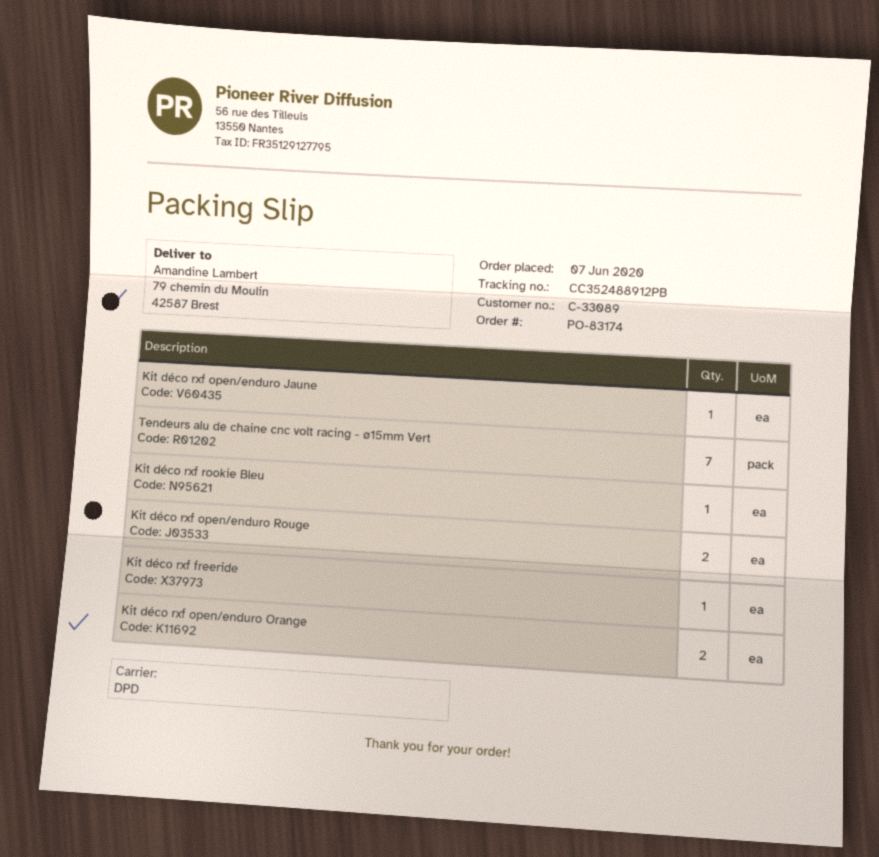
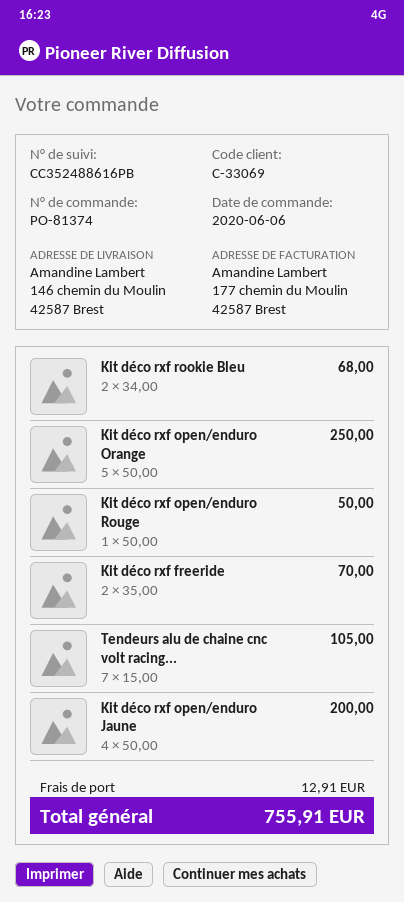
order number: PO-83174 -> PO-81374
order date: 2020-06-07 -> 2020-06-06
customer number: C-33089 -> C-33069
tracking number: CC352488912PB -> CC352488616PB
ship to: 79 chemin du Moulin, 42587 Brest -> 146 chemin du Moulin, 42587 Brest
Kit déco rxf open/enduro Jaune: 1 -> 4
Kit déco rxf rookie Bleu: 1 -> 2
Kit déco rxf open/enduro Rouge: 2 -> 1
Kit déco rxf freeride: 1 -> 2
Kit déco rxf open/enduro Orange: 2 -> 5

